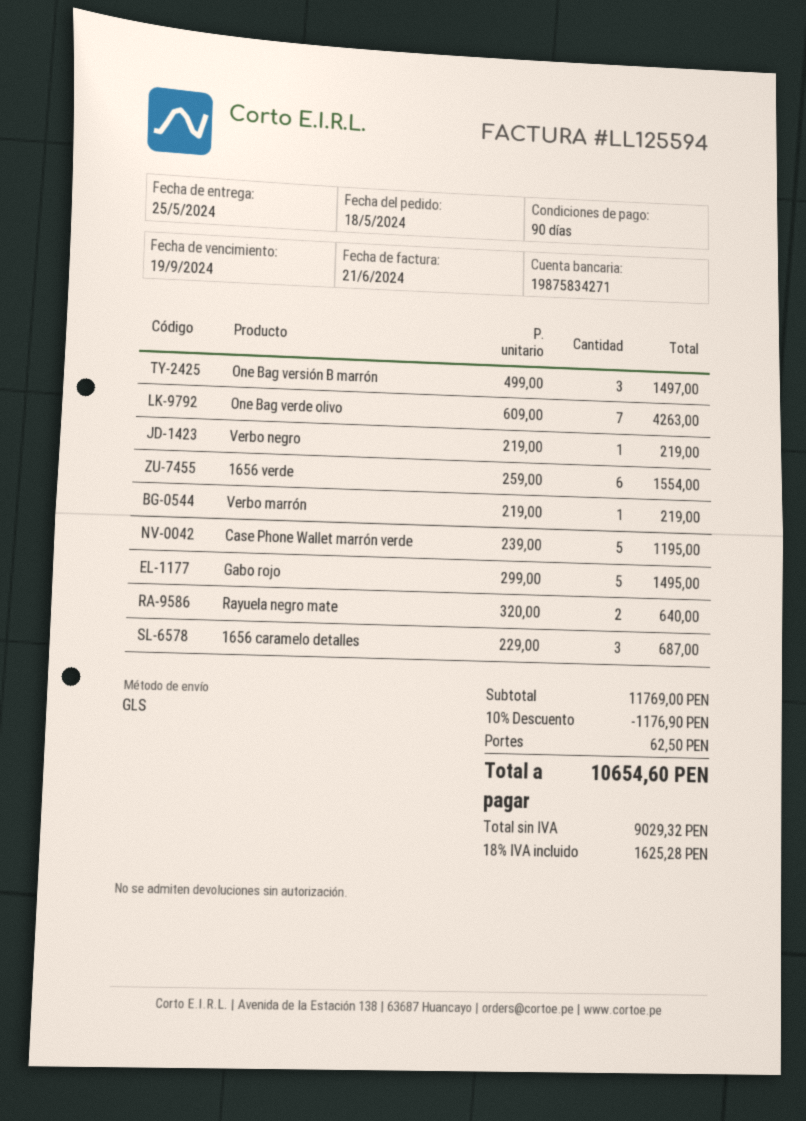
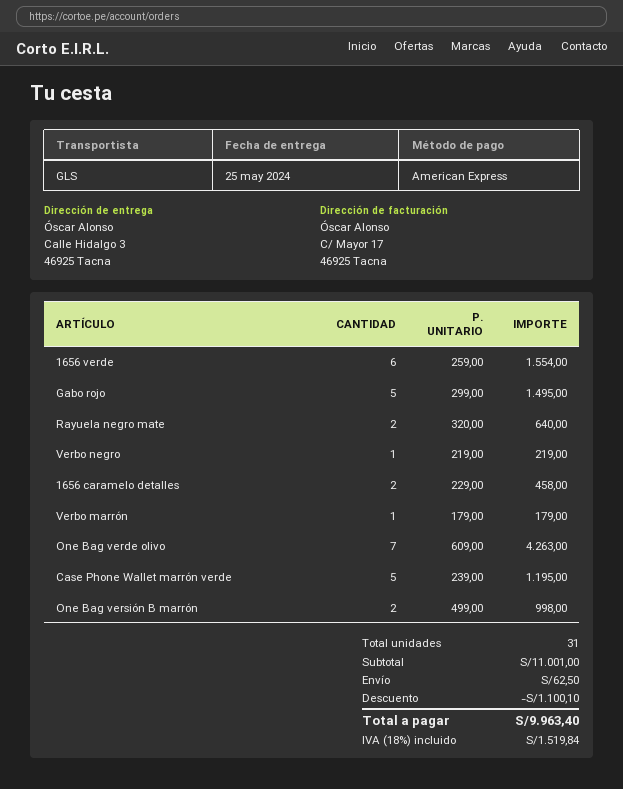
One Bag versión B marrón: 3 x 499.00 = 1497.00 -> 2 x 499.00 = 998.00
Verbo marrón: 1 x 219.00 = 219.00 -> 1 x 179.00 = 179.00
1656 caramelo detalles: 3 x 229.00 = 687.00 -> 2 x 229.00 = 458.00
subtotal: 11769.00 -> 11001.00
discount: 1176.90 -> 1100.10
tax: 18% = 1625.28 -> 18% = 1519.84
total: 10654.60 -> 9963.40

